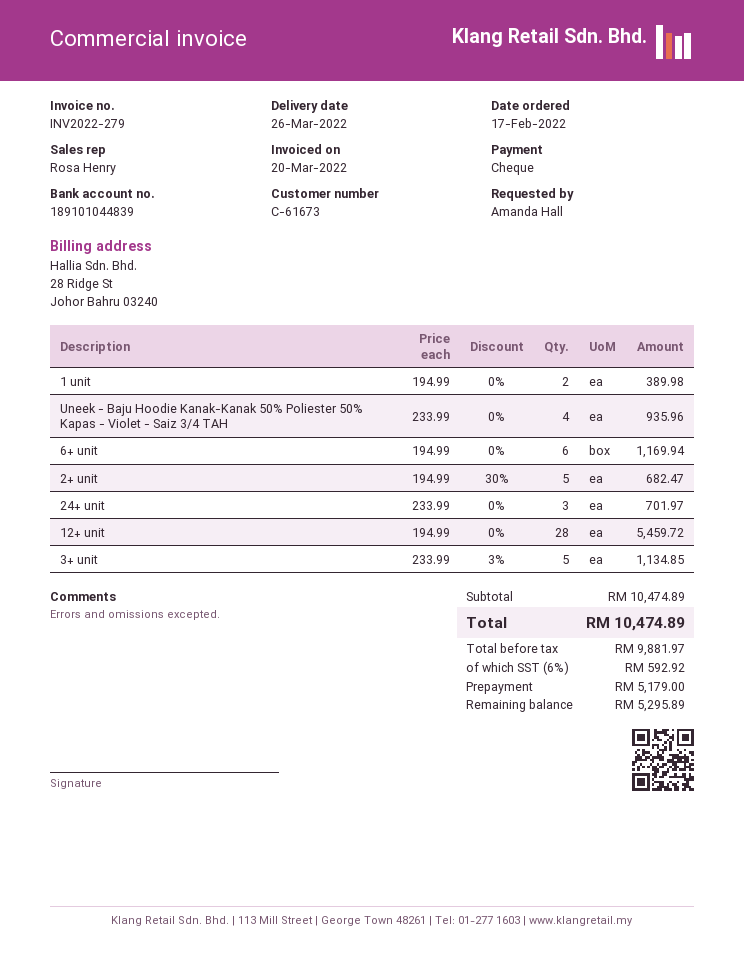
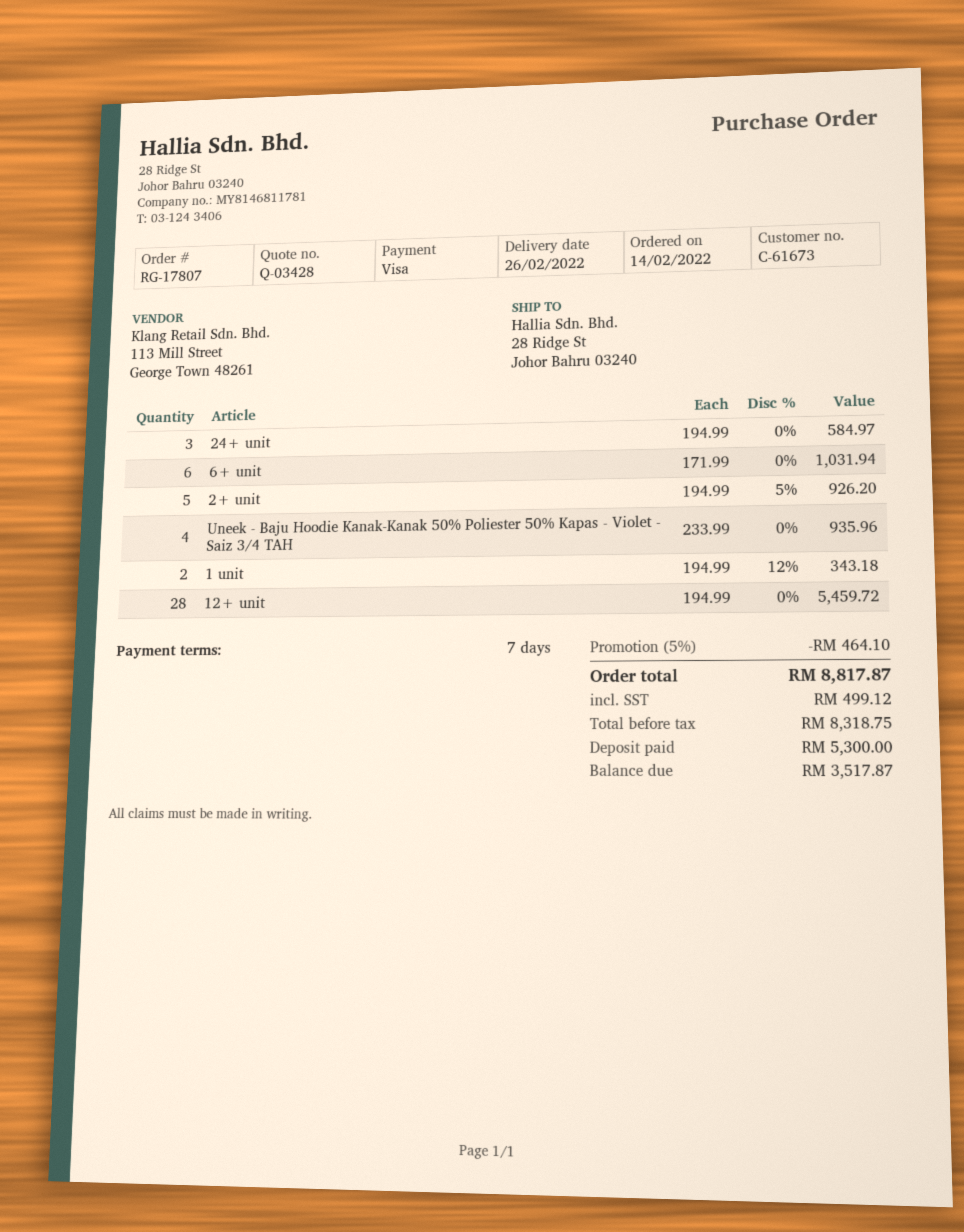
order date: 2022-02-17 -> 2022-02-14
delivery date: 2022-03-26 -> 2022-02-26
payment method: cheque -> Visa
1 unit: 2 x 194.99 = 389.98 -> 2 x 194.99 - 12% = 343.18
6+ unit: 6 x 194.99 = 1169.94 -> 6 x 171.99 = 1031.94
2+ unit: 5 x 194.99 - 30% = 682.47 -> 5 x 194.99 - 5% = 926.20
24+ unit: 3 x 233.99 = 701.97 -> 3 x 194.99 = 584.97
3+ unit: 5 x 233.99 - 3% = 1134.85 -> none
discount: none -> 5% = 464.10
net: 9881.97 -> 8318.75
tax: 592.92 -> 499.12
total: 10474.89 -> 8817.87
deposit: 5179.00 -> 5300.00
balance: 5295.89 -> 3517.87

